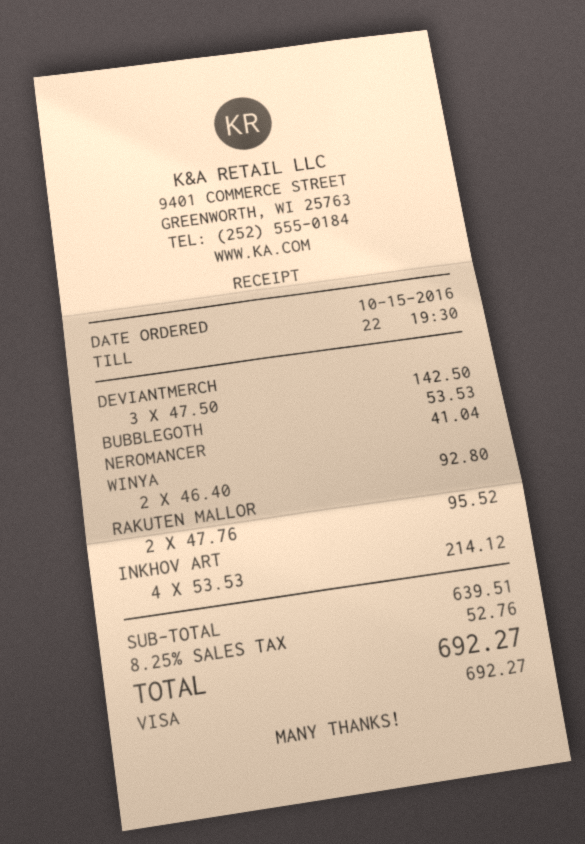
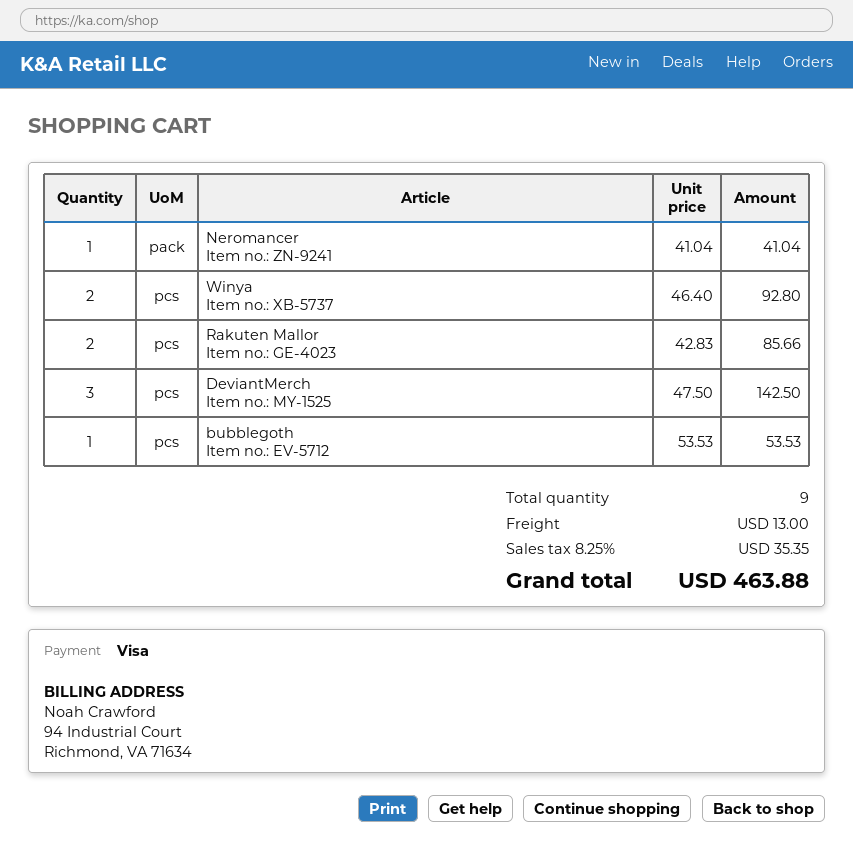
RAKUTEN MALLOR: 2 x 47.76 = 95.52 -> 2 x 42.83 = 85.66
INKHOV ART: 4 x 53.53 = 214.12 -> none
shipping: none -> 13.00
tax: 8.25% = 52.76 -> 8.25% = 35.35
total: 692.27 -> 463.88

